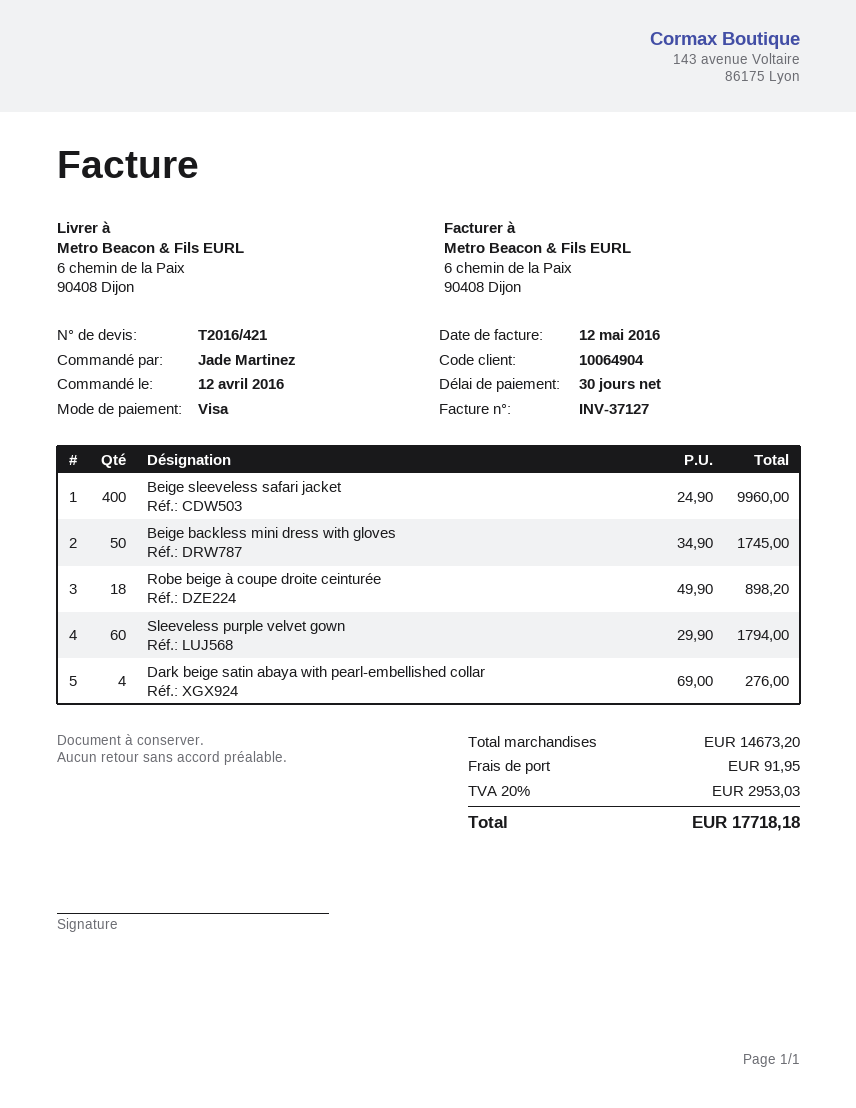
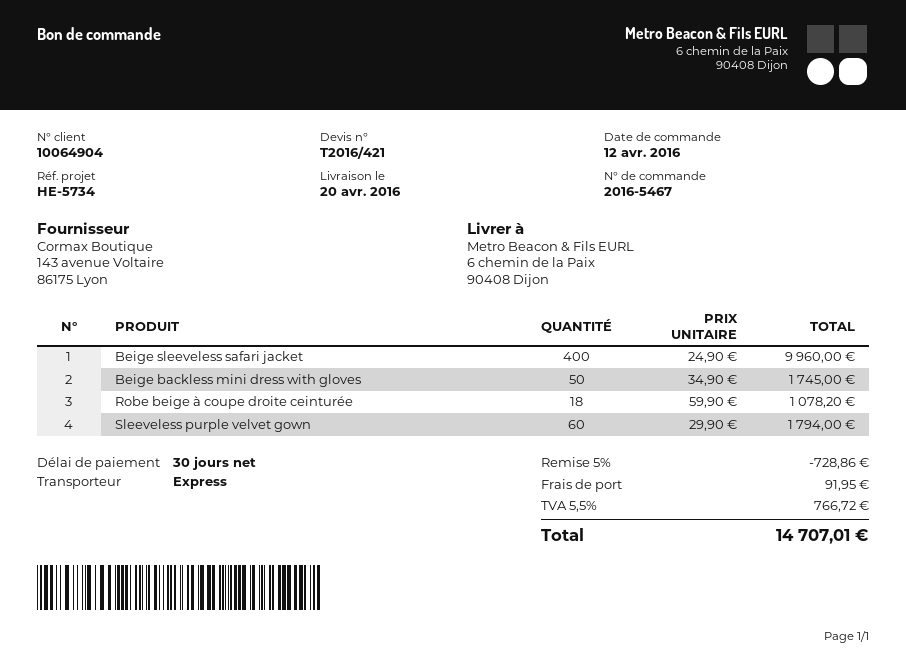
Robe beige à coupe droite ceinturée: 18 x 49.90 = 898.20 -> 18 x 59.90 = 1078.20
Dark beige satin abaya with pearl-embellished collar: 4 x 69.00 = 276.00 -> none
discount: none -> 5% = 728.86
tax: 20% = 2953.03 -> 5.5% = 766.72
total: 17718.18 -> 14707.01

